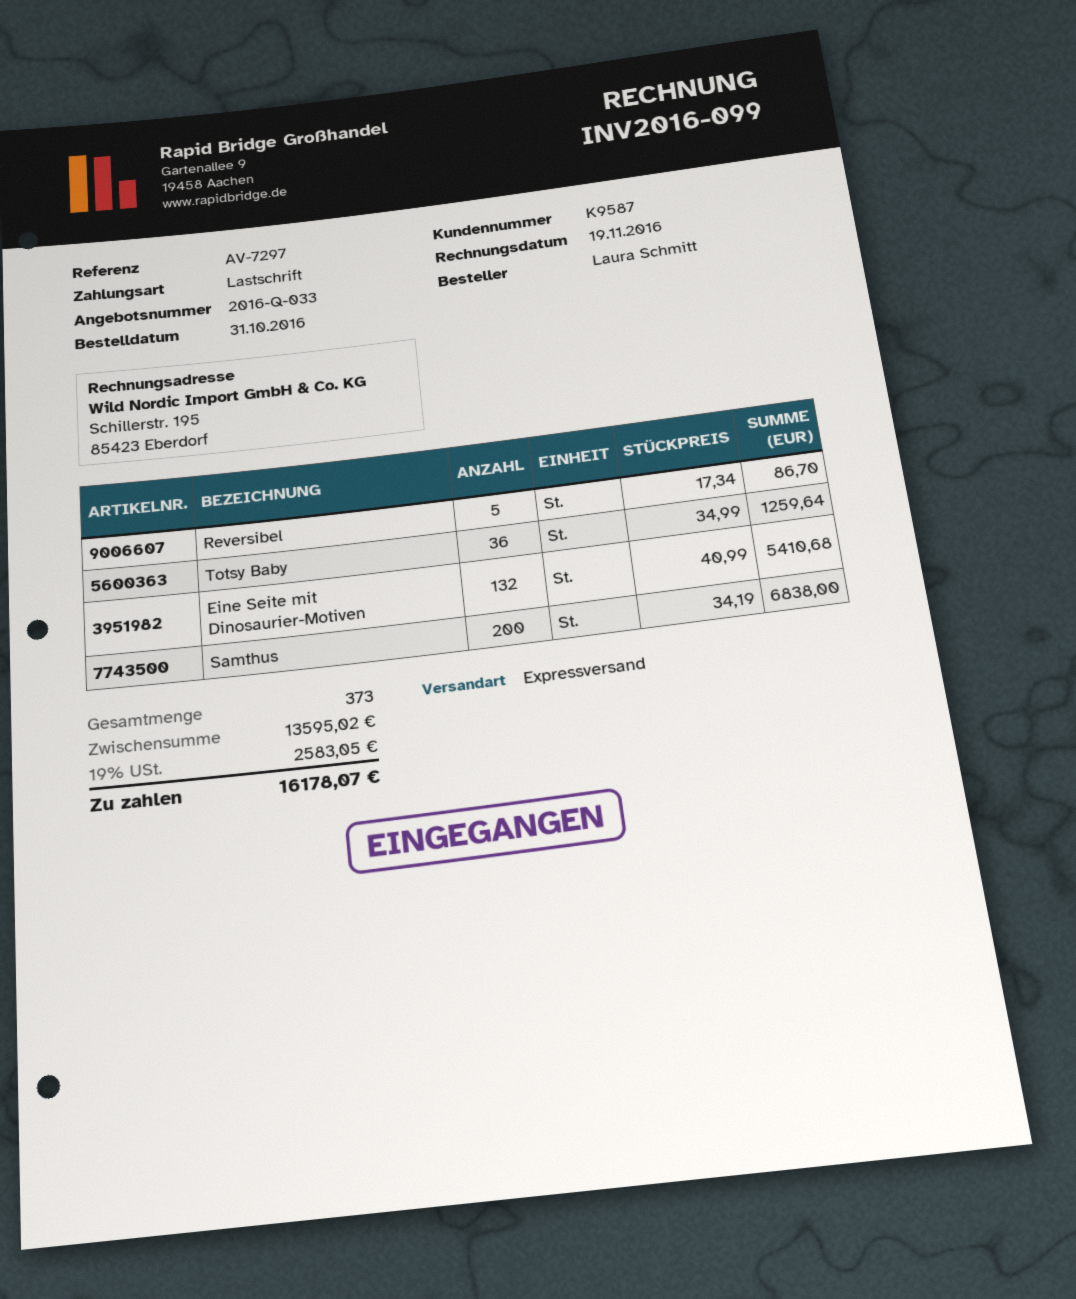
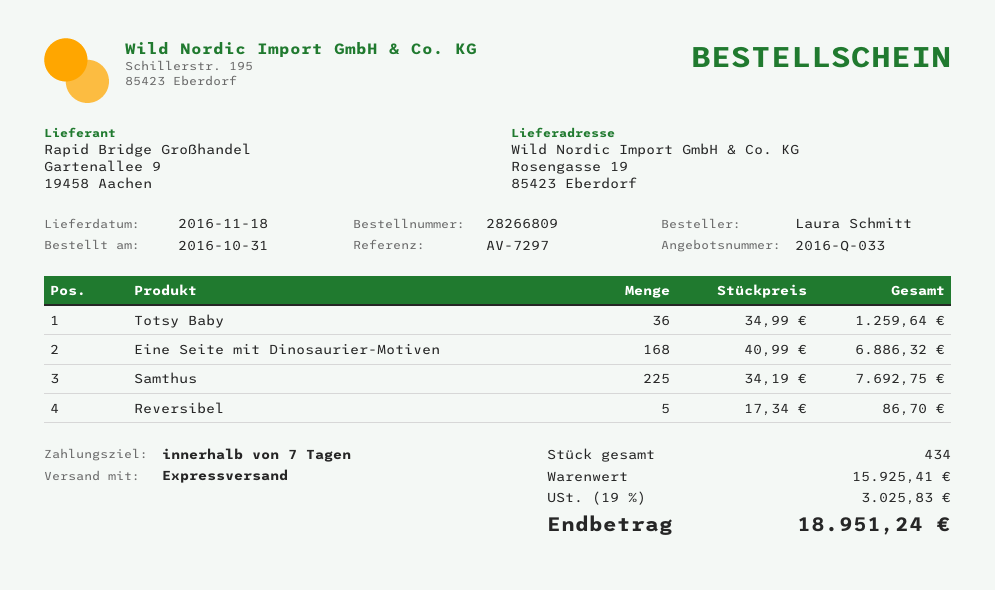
Eine Seite mit Dinosaurier-Motiven: 132 x 40.99 = 5410.68 -> 168 x 40.99 = 6886.32
Samthus: 200 x 34.19 = 6838.00 -> 225 x 34.19 = 7692.75
total quantity: 373 -> 434
subtotal: 13595.02 -> 15925.41
tax: 19% = 2583.05 -> 19% = 3025.83
total: 16178.07 -> 18951.24

